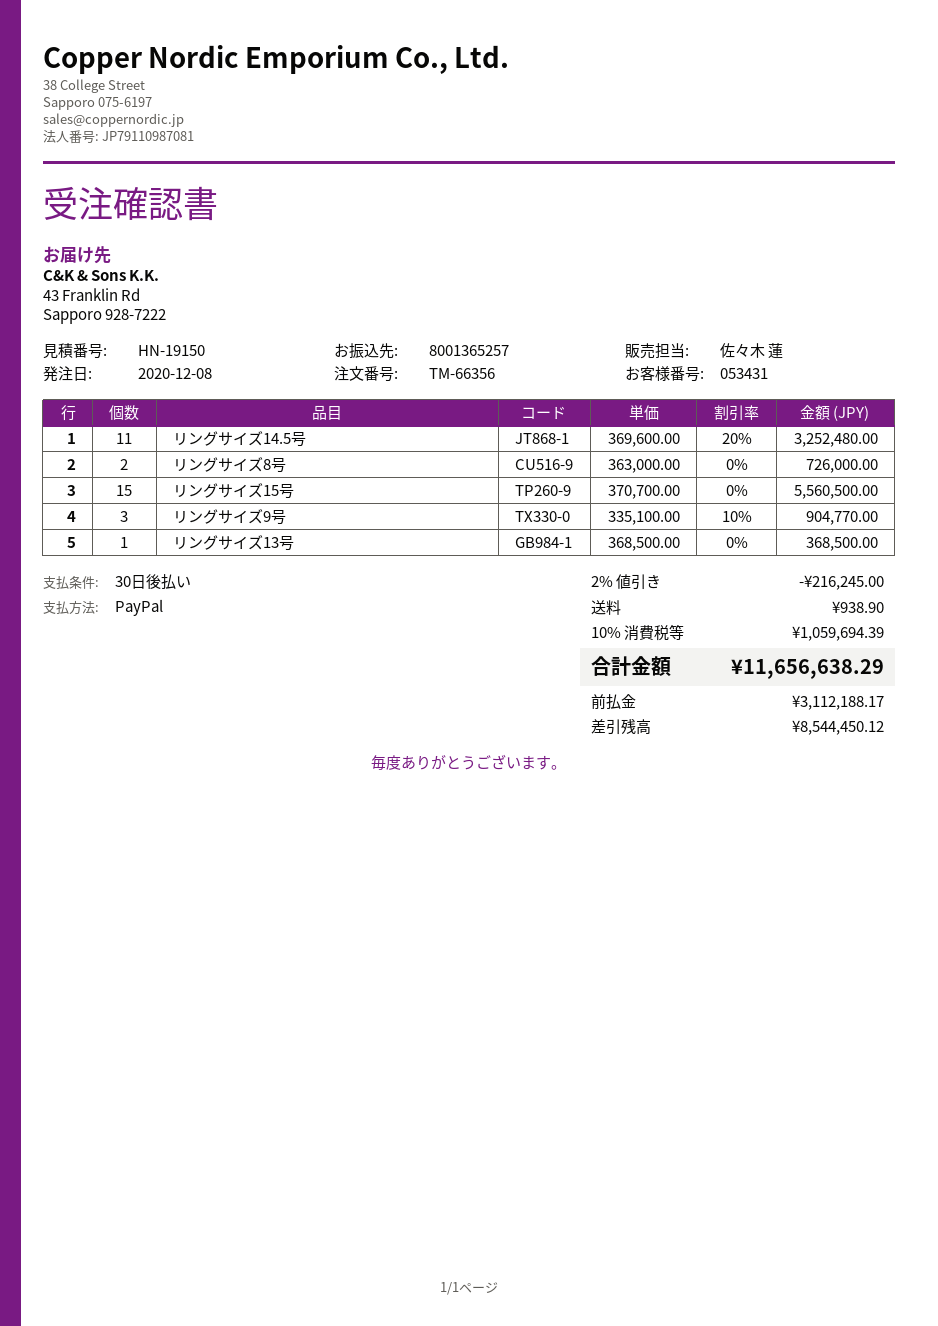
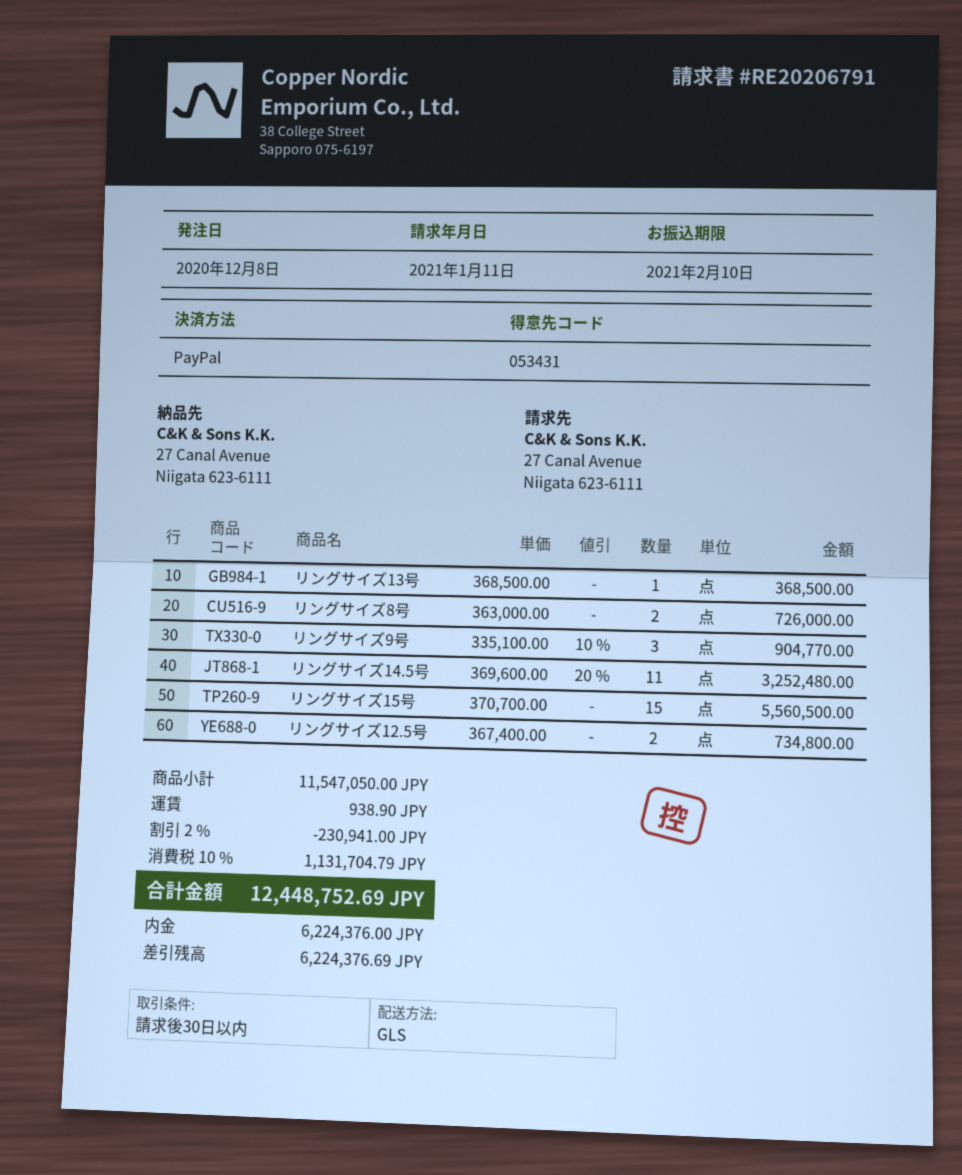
ship to: 43 Franklin Rd, Sapporo 928-7222 -> 27 Canal Avenue, Niigata 623-6111
リングサイズ12.5号: none -> 2 x 367400.00 = 734800.00
discount: 2% = 216245.00 -> 2% = 230941.00
tax: 10% = 1059694.39 -> 10% = 1131704.79
total: 11656638.29 -> 12448752.69
deposit: 3112188.17 -> 6224376.00
balance: 8544450.12 -> 6224376.69

